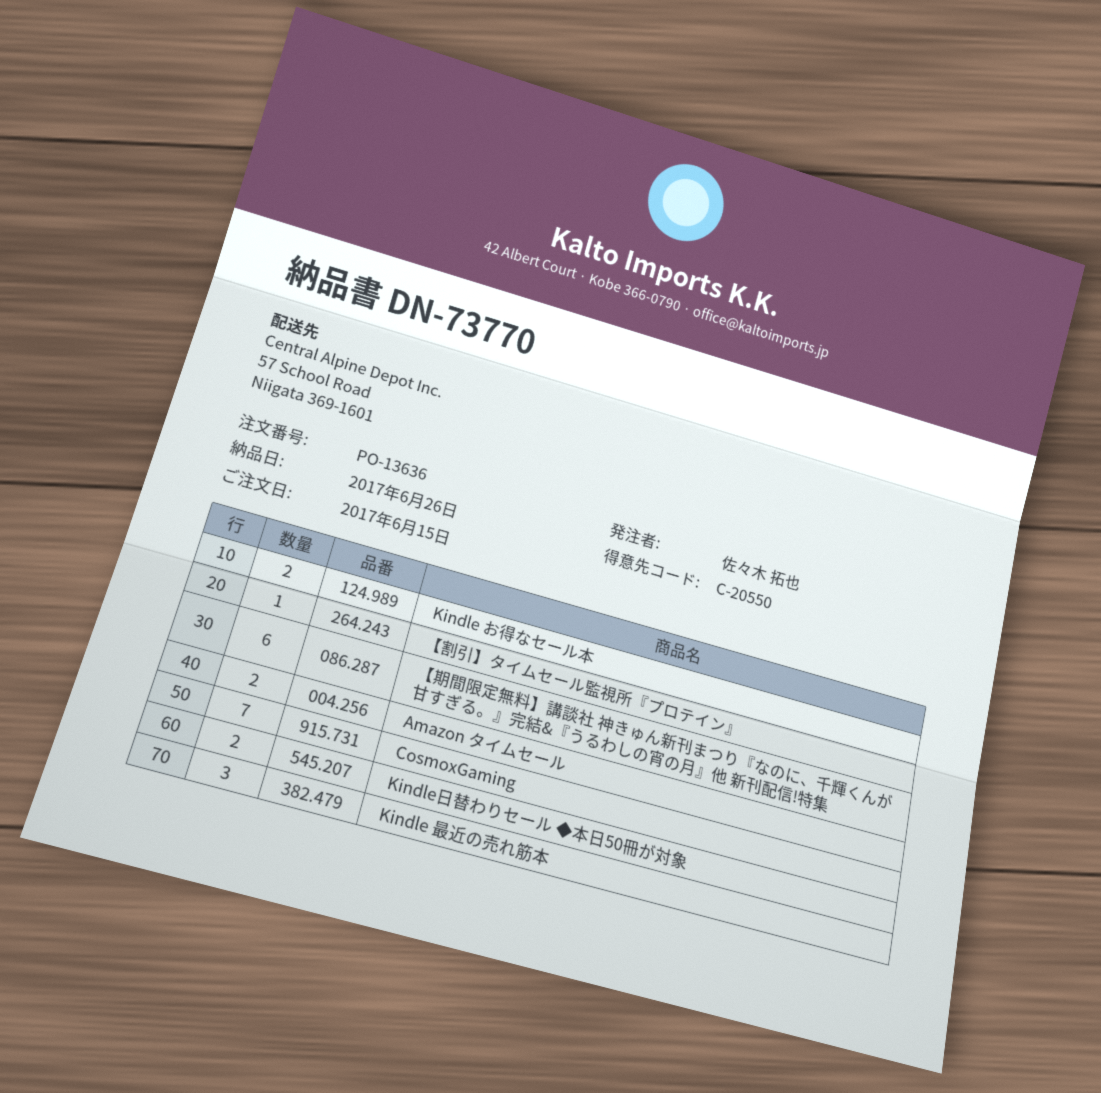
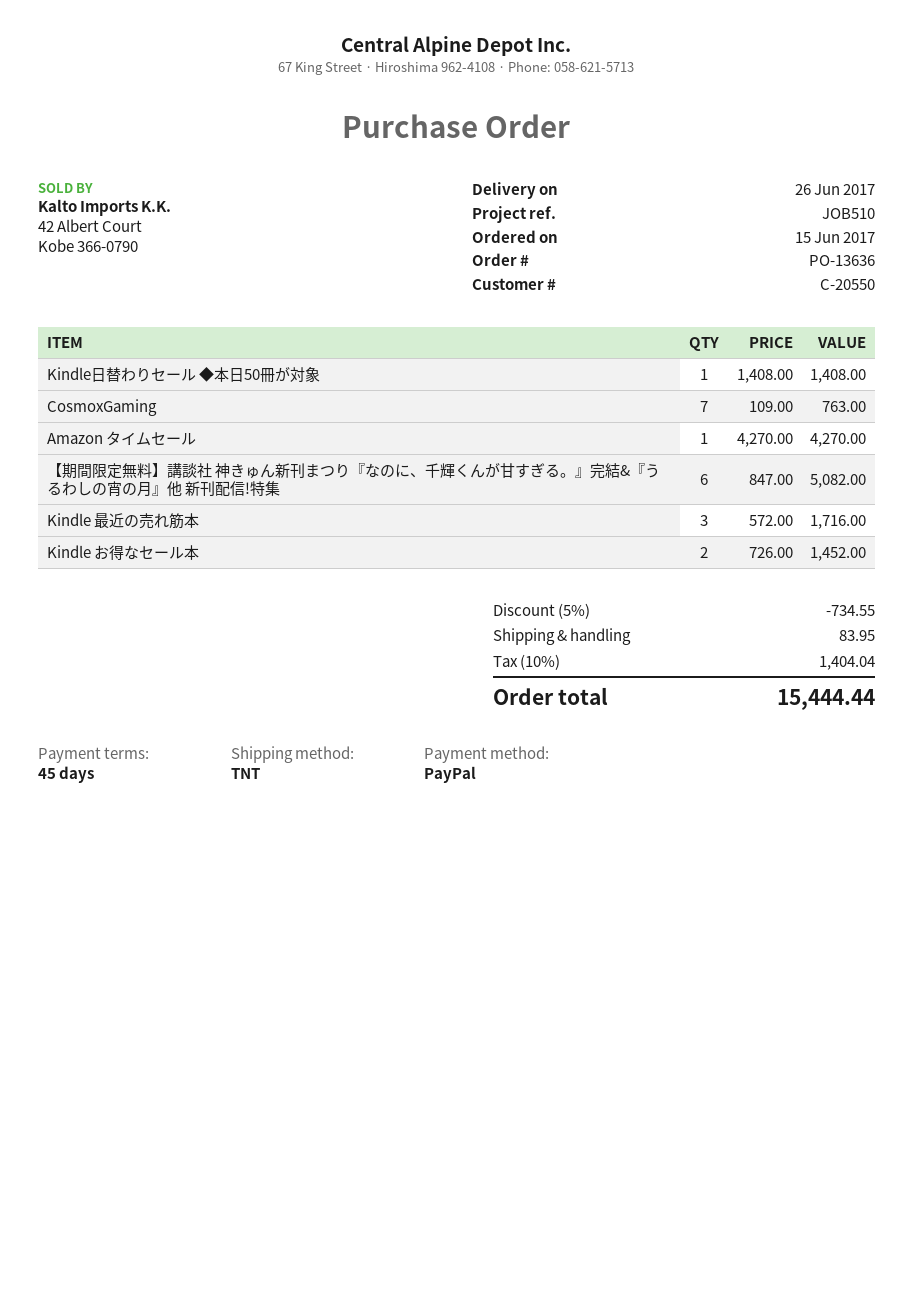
【割引】タイムセール監視所『プロテイン』: 1 -> none
Amazon タイムセール: 2 -> 1
Kindle日替わりセール ◆本日50冊が対象: 2 -> 1

